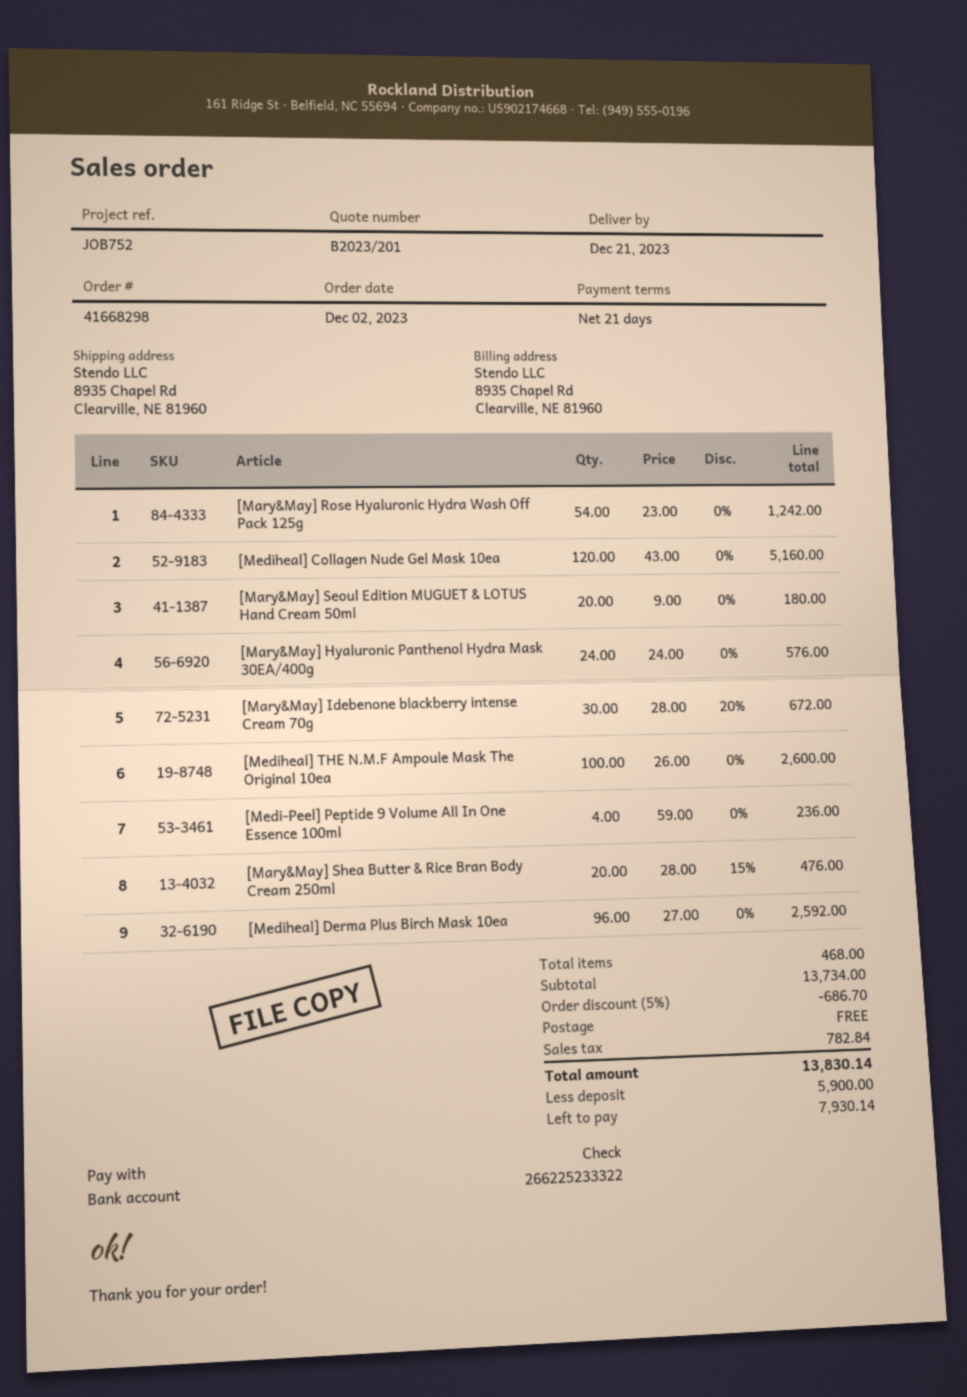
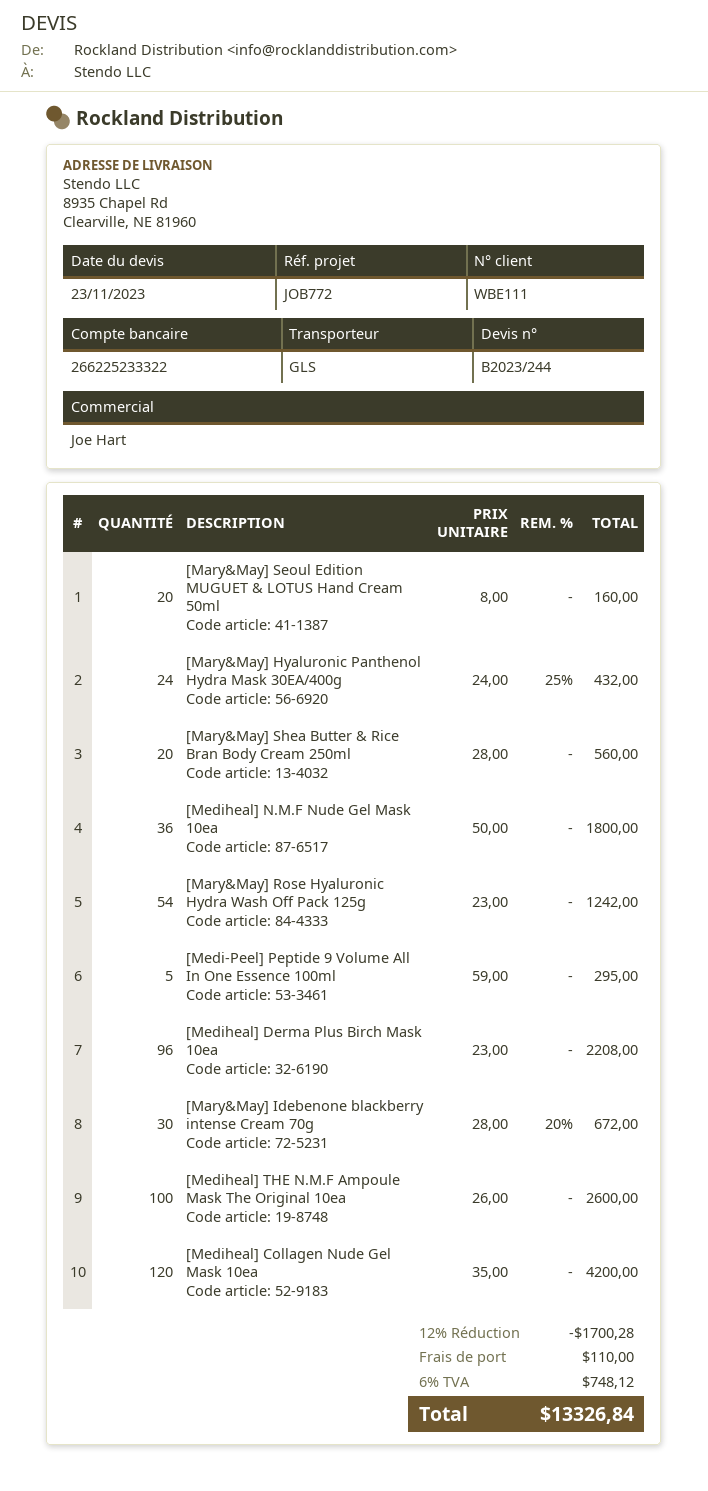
quote number: B2023/201 -> B2023/244
reference: JOB752 -> JOB772
[Mediheal] Collagen Nude Gel Mask 10ea: 120 x 43.00 = 5160.00 -> 120 x 35.00 = 4200.00
[Mary&May] Seoul Edition MUGUET & LOTUS Hand Cream 50ml: 20 x 9.00 = 180.00 -> 20 x 8.00 = 160.00
[Mary&May] Hyaluronic Panthenol Hydra Mask 30EA/400g: 24 x 24.00 = 576.00 -> 24 x 24.00 - 25% = 432.00
[Medi-Peel] Peptide 9 Volume All In One Essence 100ml: 4 x 59.00 = 236.00 -> 5 x 59.00 = 295.00
[Mary&May] Shea Butter & Rice Bran Body Cream 250ml: 20 x 28.00 - 15% = 476.00 -> 20 x 28.00 = 560.00
[Mediheal] Derma Plus Birch Mask 10ea: 96 x 27.00 = 2592.00 -> 96 x 23.00 = 2208.00
[Mediheal] N.M.F Nude Gel Mask 10ea: none -> 36 x 50.00 = 1800.00
discount: 5% = 686.70 -> 12% = 1700.28
shipping: 0.00 -> 110.00
tax: 782.84 -> 748.12
total: 13830.14 -> 13326.84

